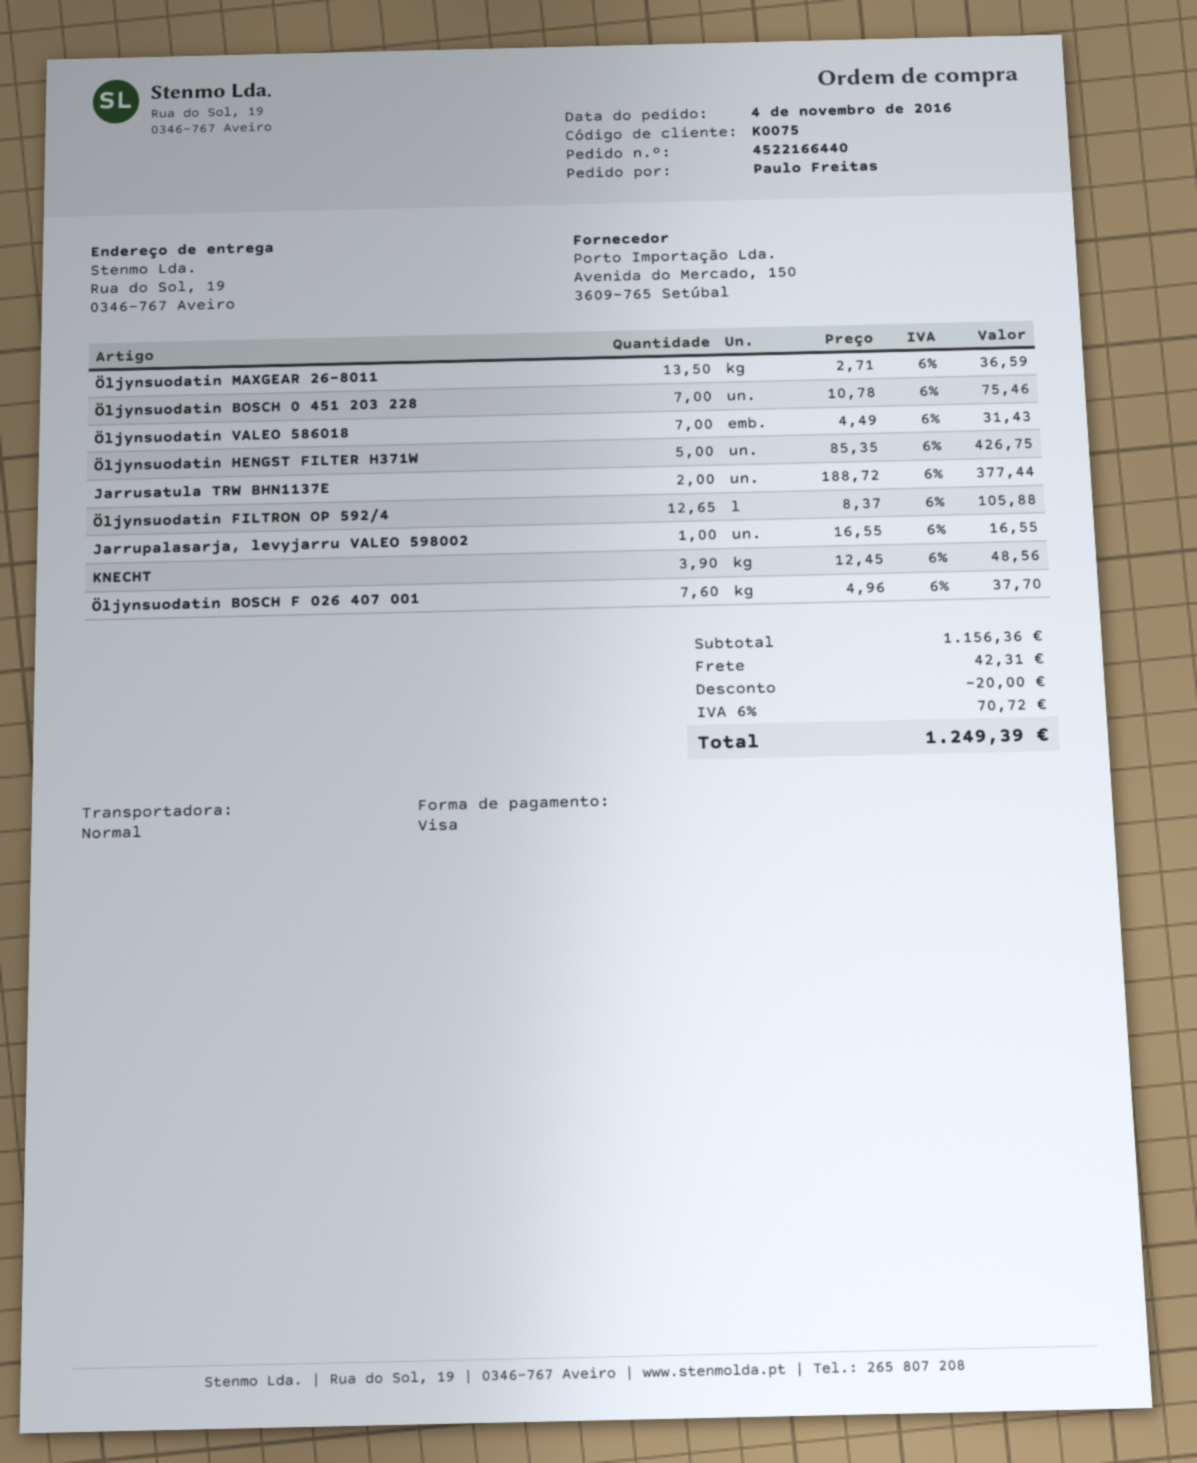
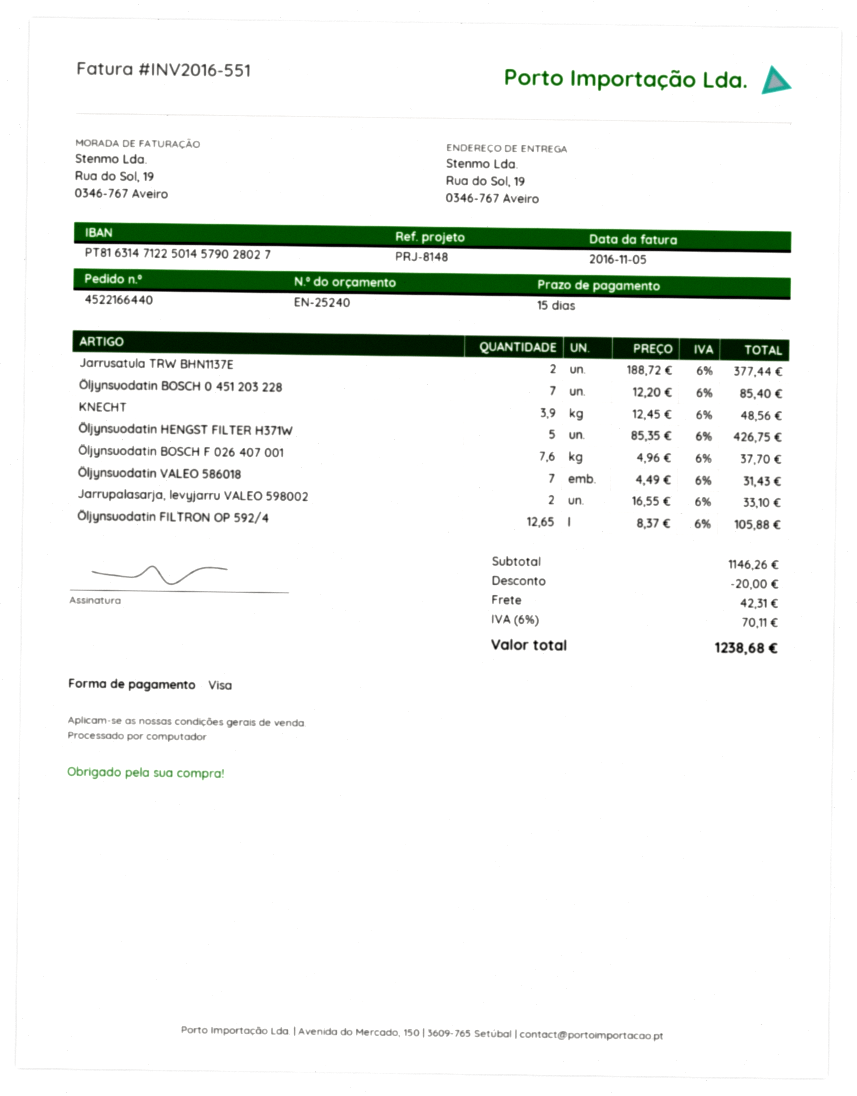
Öljynsuodatin MAXGEAR 26-8011: 13.5 x 2.71 = 36.59 -> none
Öljynsuodatin BOSCH 0 451 203 228: 7 x 10.78 = 75.46 -> 7 x 12.20 = 85.40
Jarrupalasarja, levyjarru VALEO 598002: 1 x 16.55 = 16.55 -> 2 x 16.55 = 33.10
subtotal: 1156.36 -> 1146.26
tax: 6% = 70.72 -> 6% = 70.11
total: 1249.39 -> 1238.68

